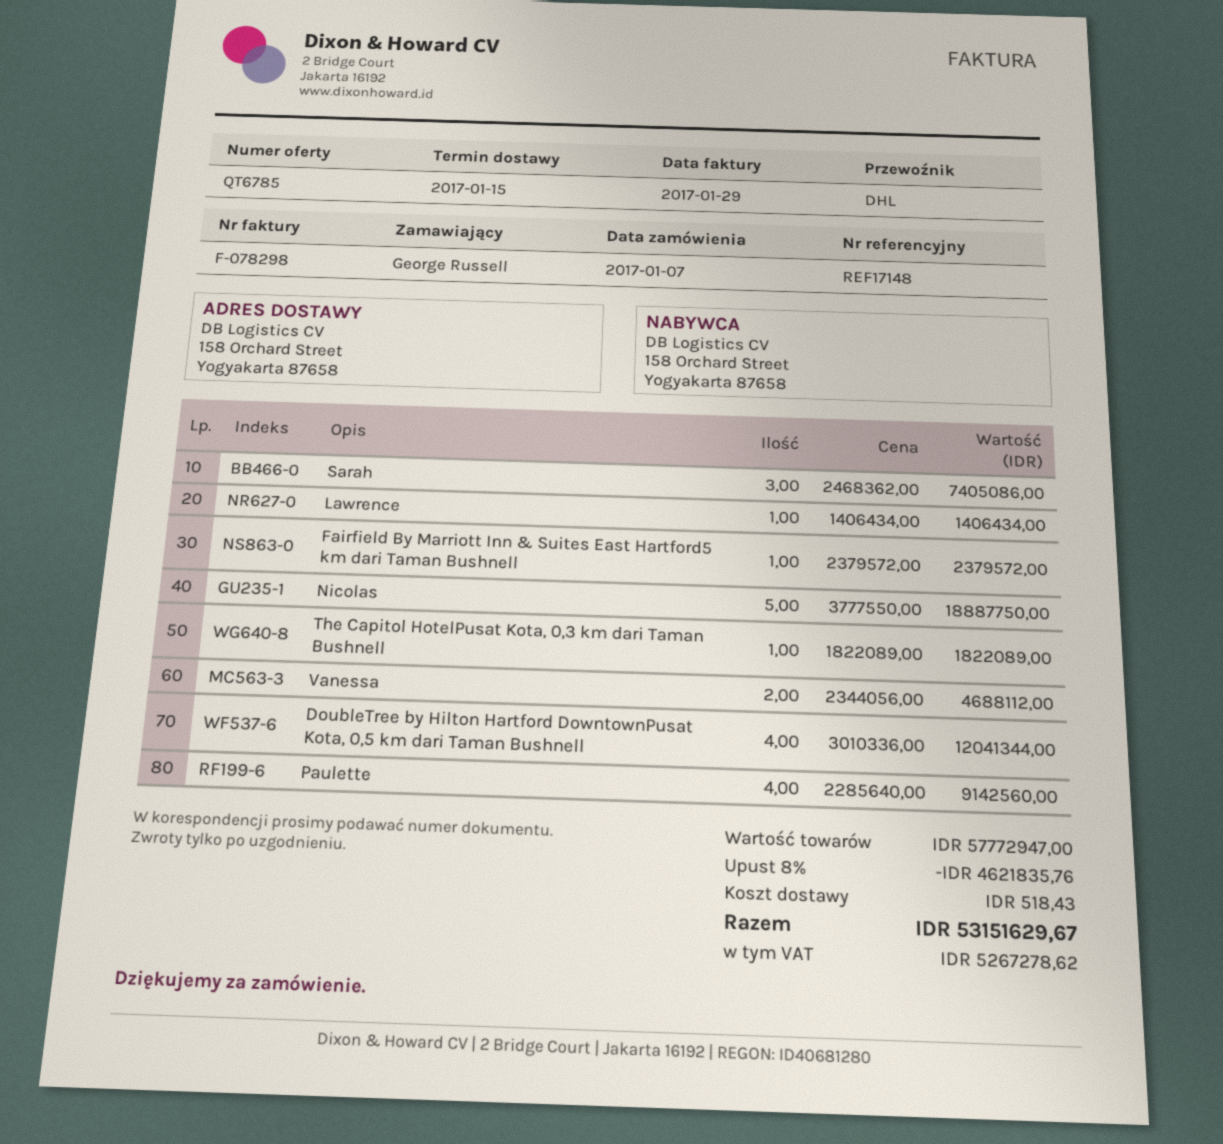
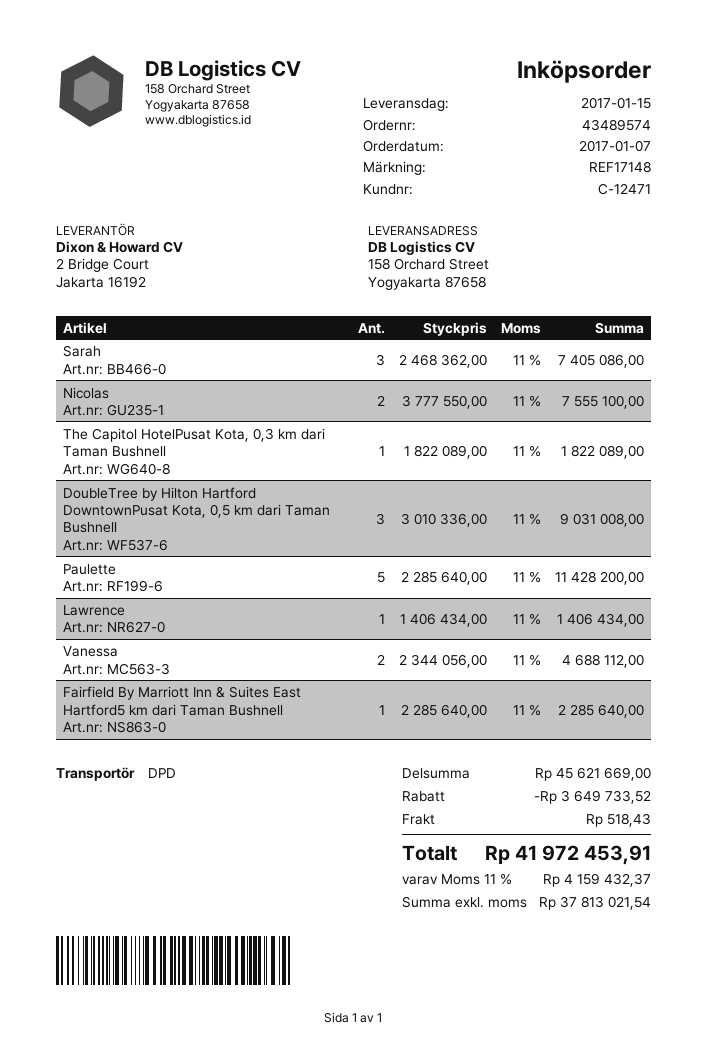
shipping method: DHL -> DPD
Fairfield By Marriott Inn & Suites East Hartford5 km dari Taman Bushnell: 1 x 2379572.00 = 2379572.00 -> 1 x 2285640.00 = 2285640.00
Nicolas: 5 x 3777550.00 = 18887750.00 -> 2 x 3777550.00 = 7555100.00
DoubleTree by Hilton Hartford DowntownPusat Kota, 0,5 km dari Taman Bushnell: 4 x 3010336.00 = 12041344.00 -> 3 x 3010336.00 = 9031008.00
Paulette: 4 x 2285640.00 = 9142560.00 -> 5 x 2285640.00 = 11428200.00
subtotal: 57772947.00 -> 45621669.00
discount: 4621835.76 -> 3649733.52
tax: 5267278.62 -> 4159432.37
total: 53151629.67 -> 41972453.91

